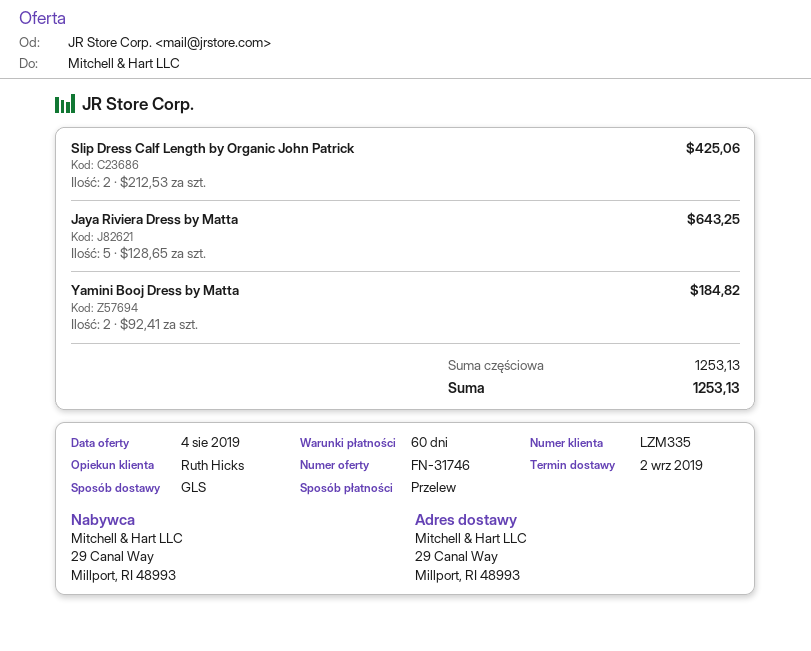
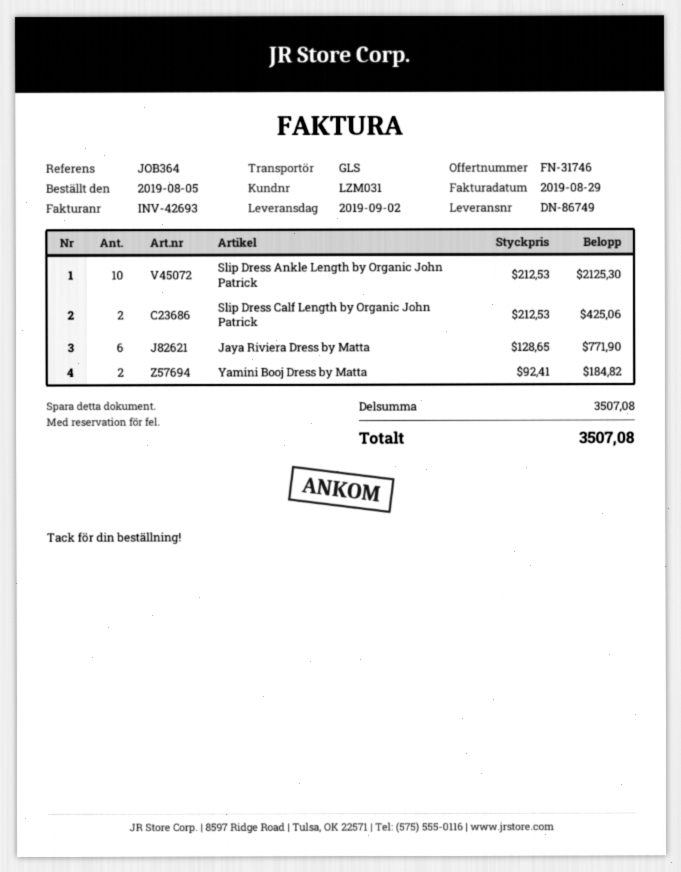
customer number: LZM335 -> LZM031
Jaya Riviera Dress by Matta: 5 x 128.65 = 643.25 -> 6 x 128.65 = 771.90
Slip Dress Ankle Length by Organic John Patrick: none -> 10 x 212.53 = 2125.30
subtotal: 1253.13 -> 3507.08
total: 1253.13 -> 3507.08

